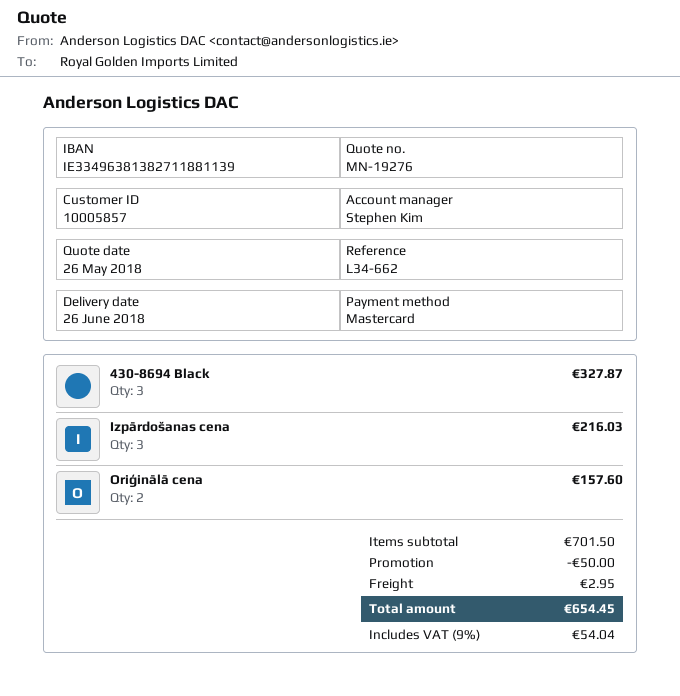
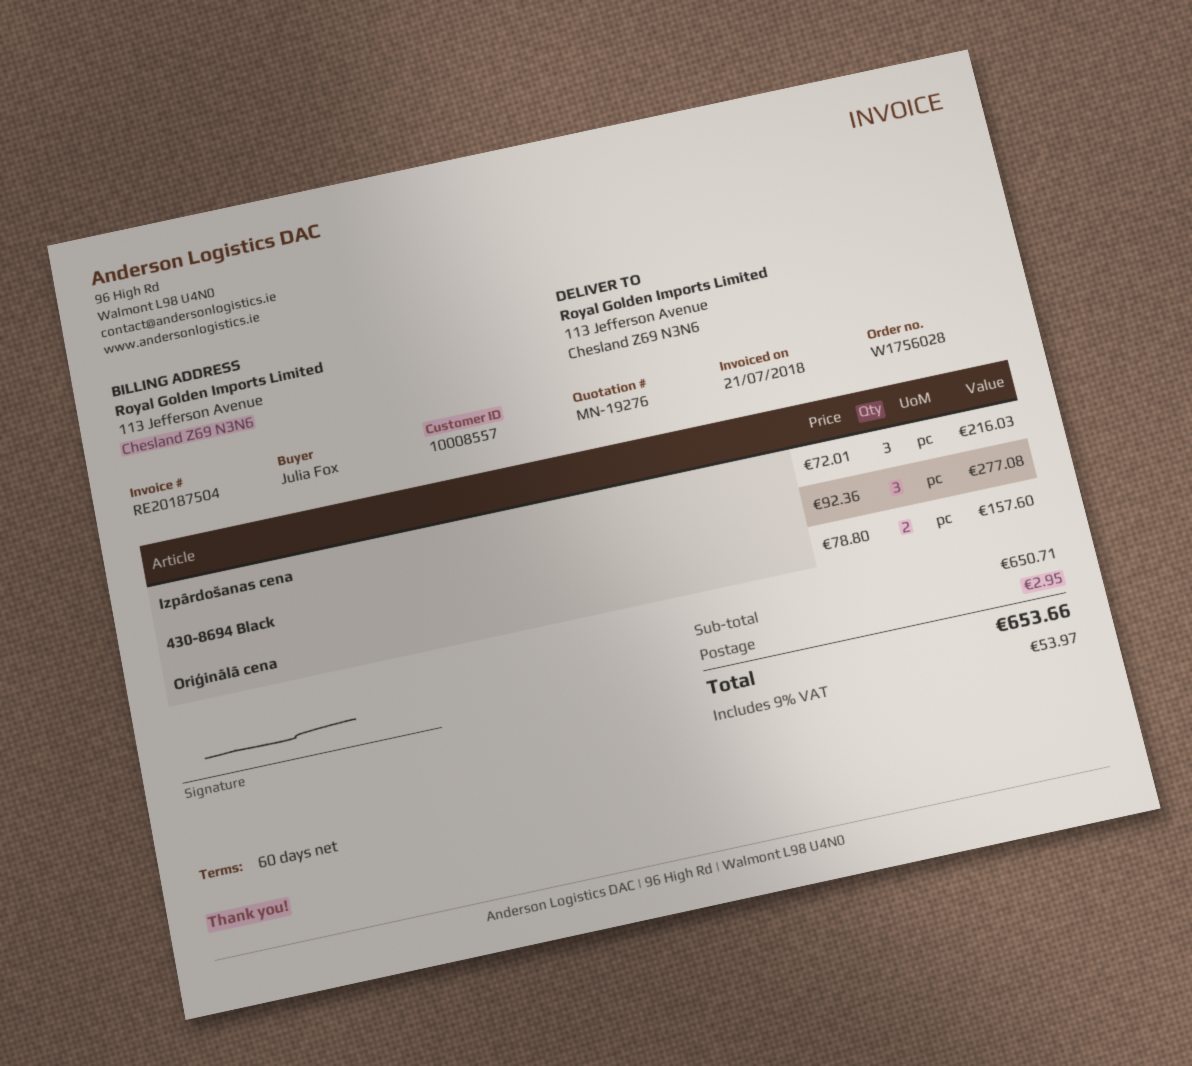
customer number: 10005857 -> 10008557
430-8694 Black: 3 for 327.87 -> 3 for 277.08
subtotal: 701.50 -> 650.71
discount: 50.00 -> none
tax: 9% = 54.04 -> 9% = 53.97
total: 654.45 -> 653.66

